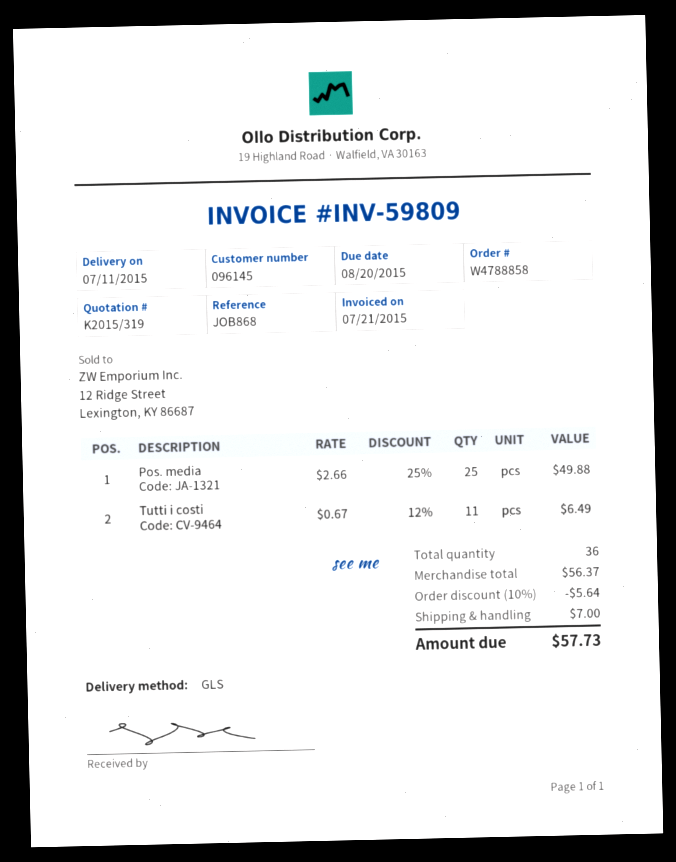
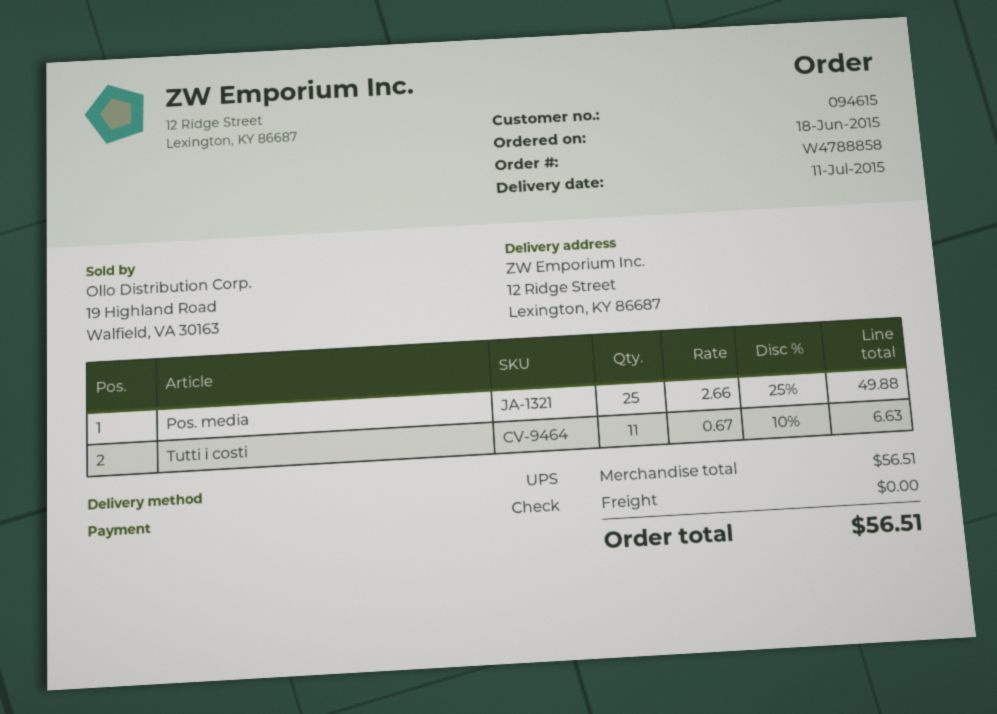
customer number: 096145 -> 094615
shipping method: GLS -> UPS
Tutti i costi: 11 x 0.67 - 12% = 6.49 -> 11 x 0.67 - 10% = 6.63
subtotal: 56.37 -> 56.51
discount: 10% = 5.64 -> none
shipping: 7.00 -> 0.00
total: 57.73 -> 56.51

